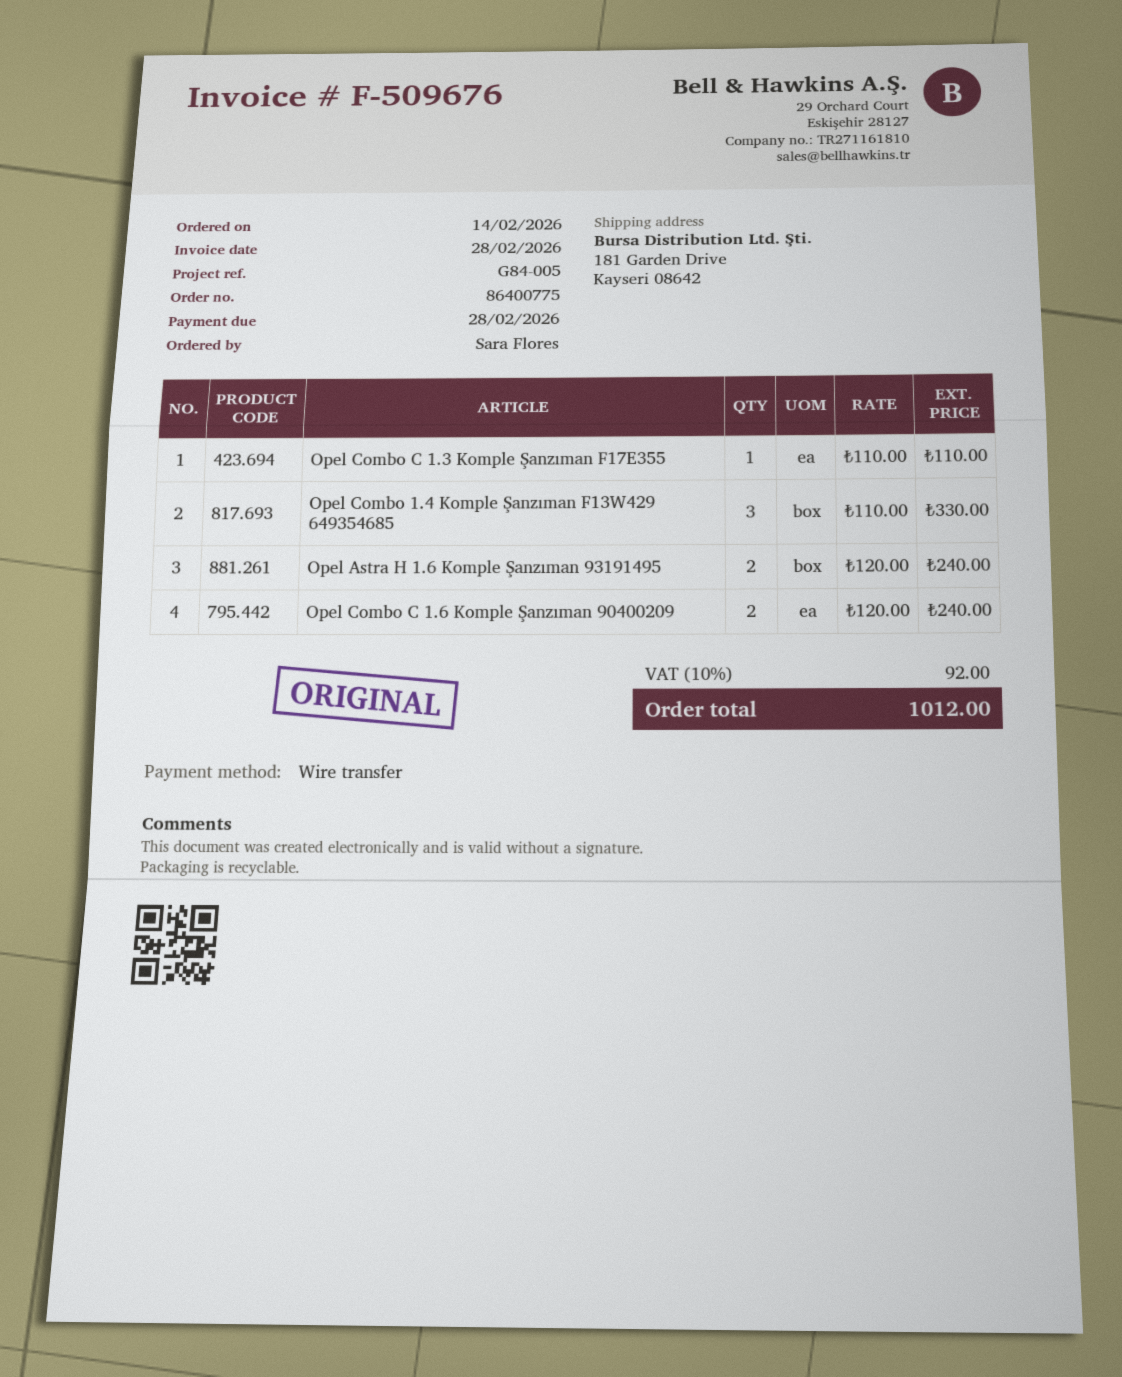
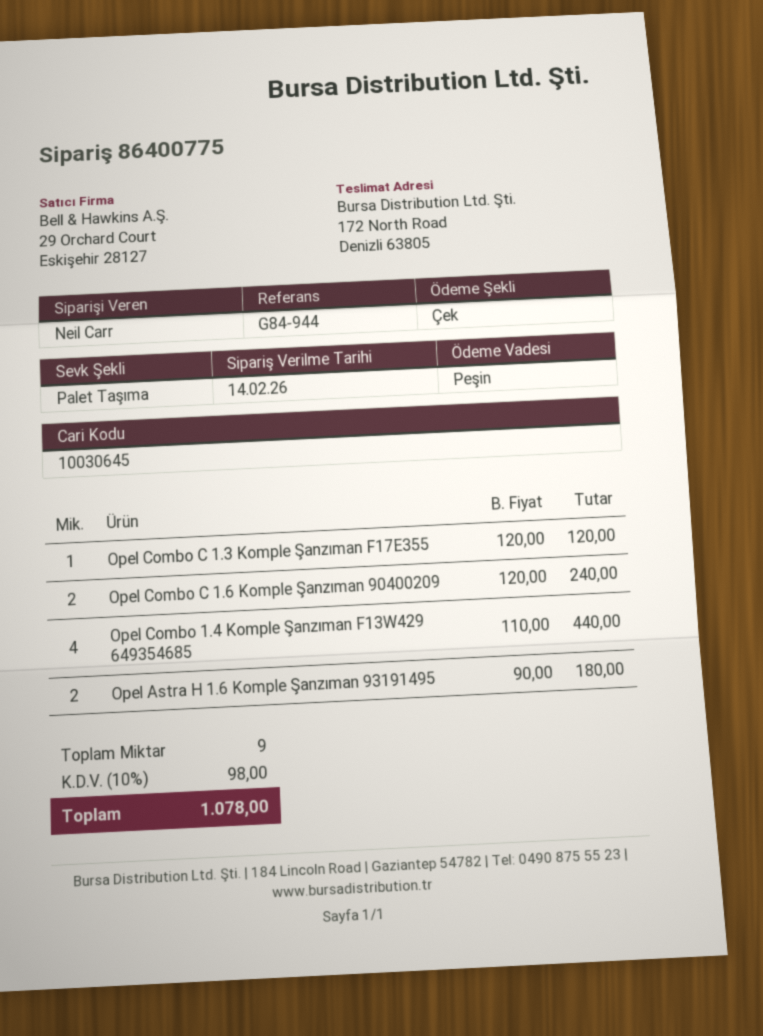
reference: G84-005 -> G84-944
ordered by: Sara Flores -> Neil Carr
payment method: bank transfer -> cheque
ship to: 181 Garden Drive, Kayseri 08642 -> 172 North Road, Denizli 63805
Opel Combo C 1.3 Komple Şanzıman F17E355: 1 x 110.00 = 110.00 -> 1 x 120.00 = 120.00
Opel Combo 1.4 Komple Şanzıman F13W429 649354685: 3 x 110.00 = 330.00 -> 4 x 110.00 = 440.00
Opel Astra H 1.6 Komple Şanzıman 93191495: 2 x 120.00 = 240.00 -> 2 x 90.00 = 180.00
tax: 10% = 92.00 -> 10% = 98.00
total: 1012.00 -> 1078.00

